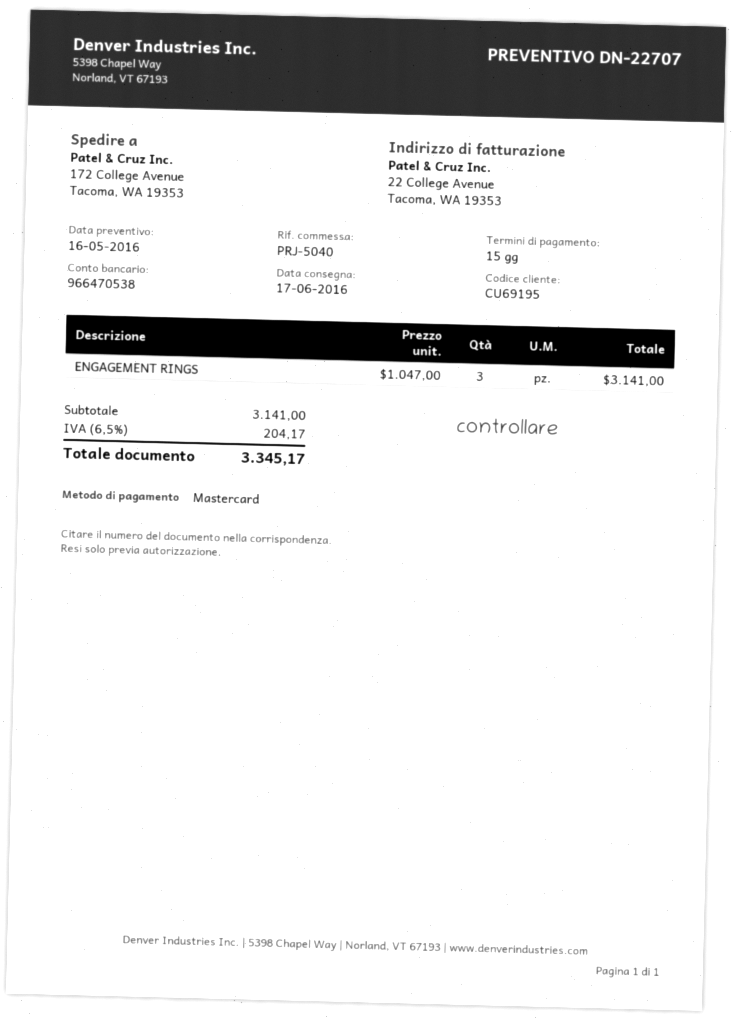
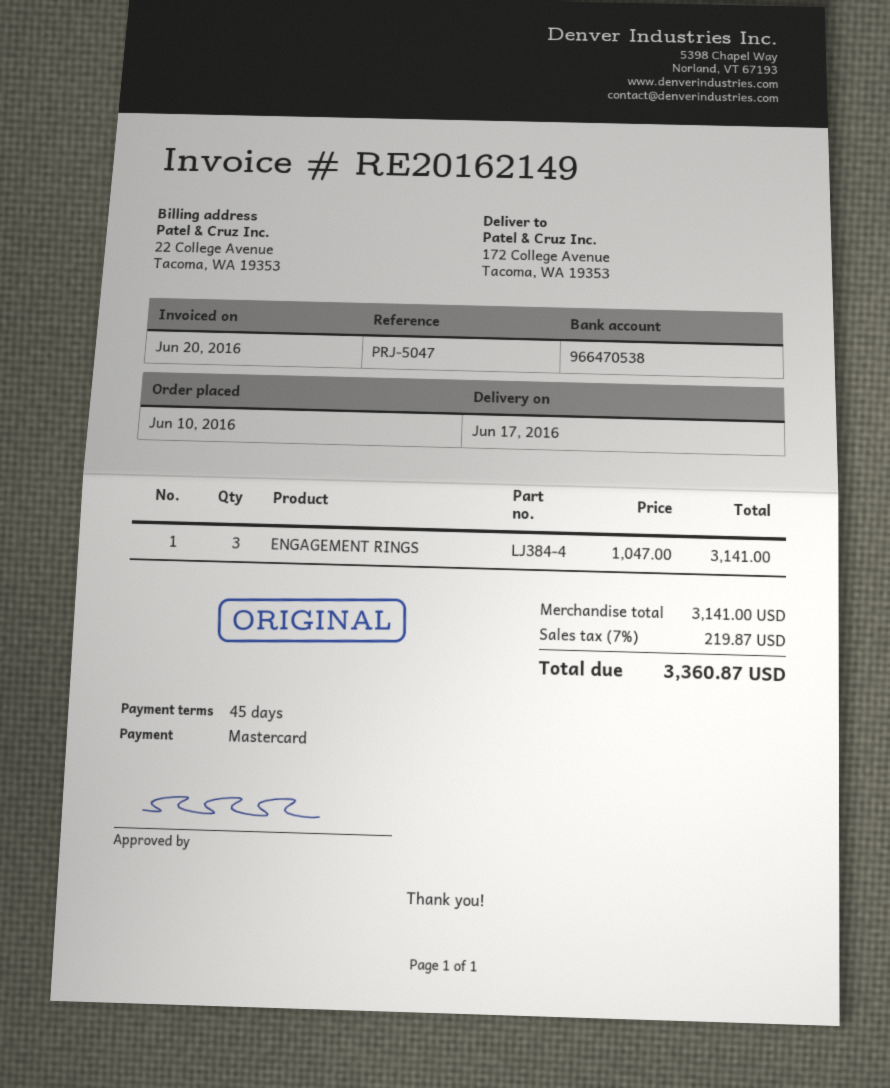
payment terms: 15 days -> 45 days
reference: PRJ-5040 -> PRJ-5047
tax: 6.5% = 204.17 -> 7% = 219.87
total: 3345.17 -> 3360.87

